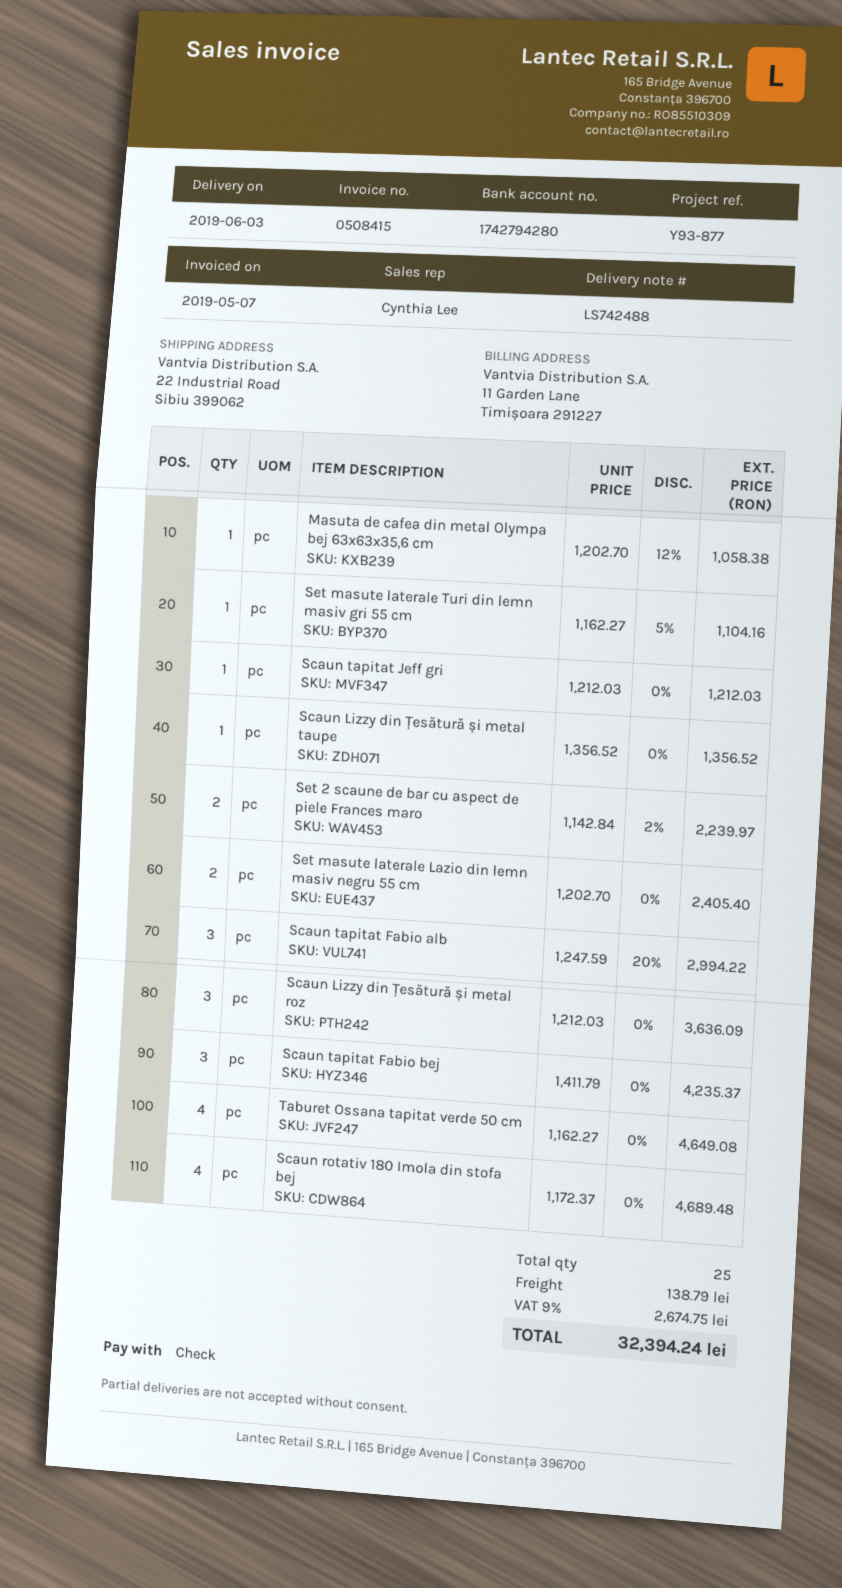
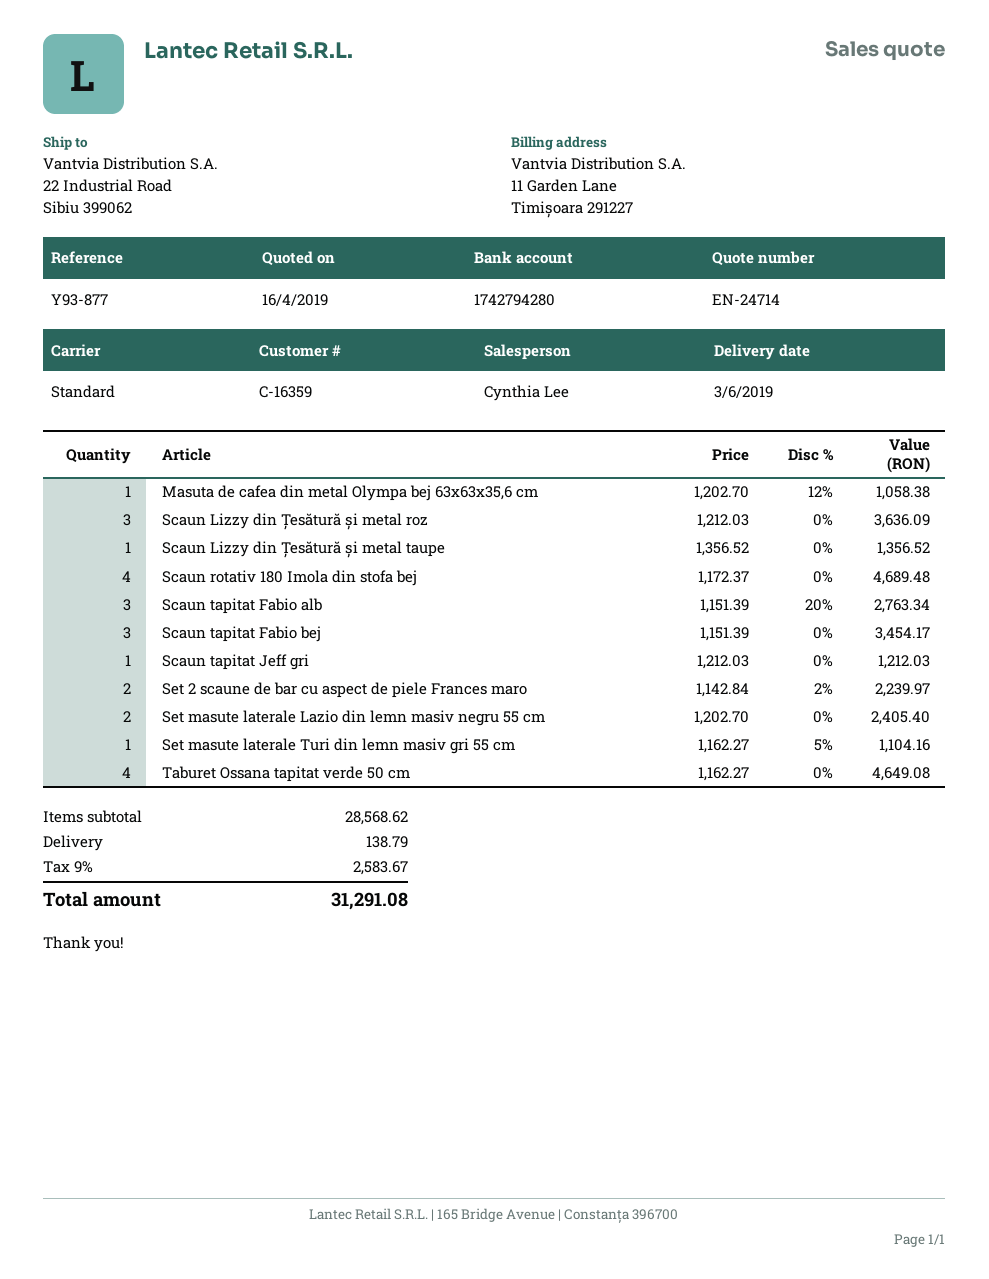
Scaun tapitat Fabio alb: 3 x 1247.59 - 20% = 2994.22 -> 3 x 1151.39 - 20% = 2763.34
Scaun tapitat Fabio bej: 3 x 1411.79 = 4235.37 -> 3 x 1151.39 = 3454.17
tax: 9% = 2674.75 -> 9% = 2583.67
total: 32394.24 -> 31291.08

